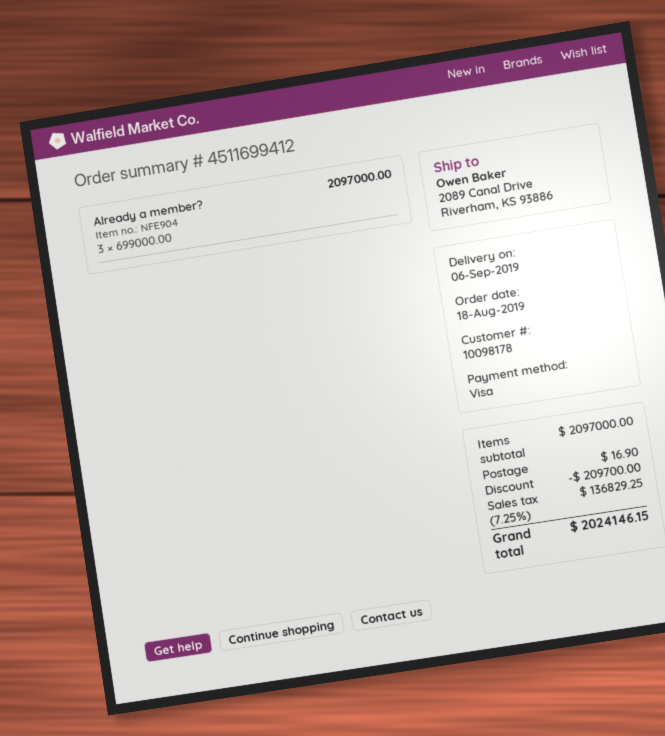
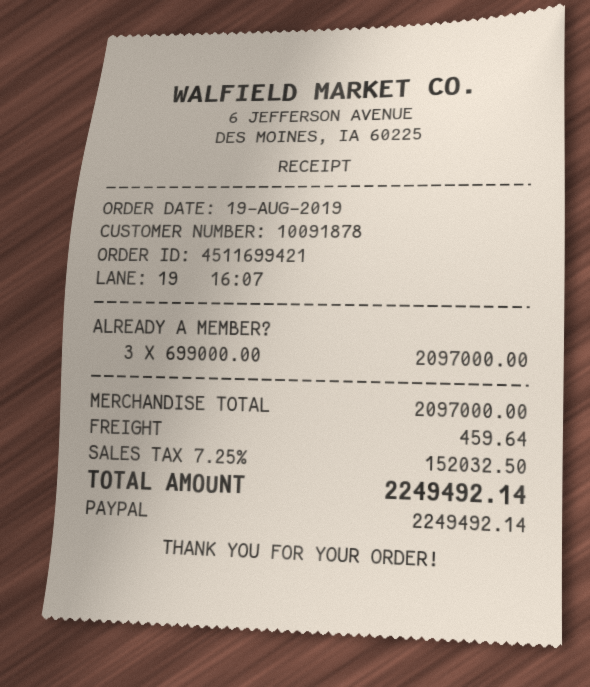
order number: 4511699412 -> 4511699421
order date: 2019-08-18 -> 2019-08-19
customer number: 10098178 -> 10091878
payment method: Visa -> PayPal
discount: 209700.00 -> none
shipping: 16.90 -> 459.64
tax: 7.25% = 136829.25 -> 7.25% = 152032.50
total: 2024146.15 -> 2249492.14

